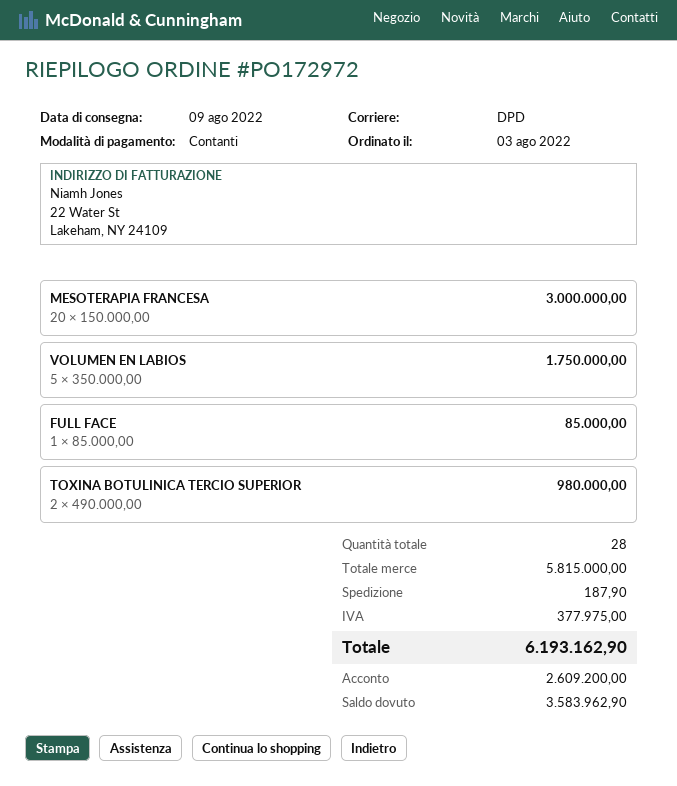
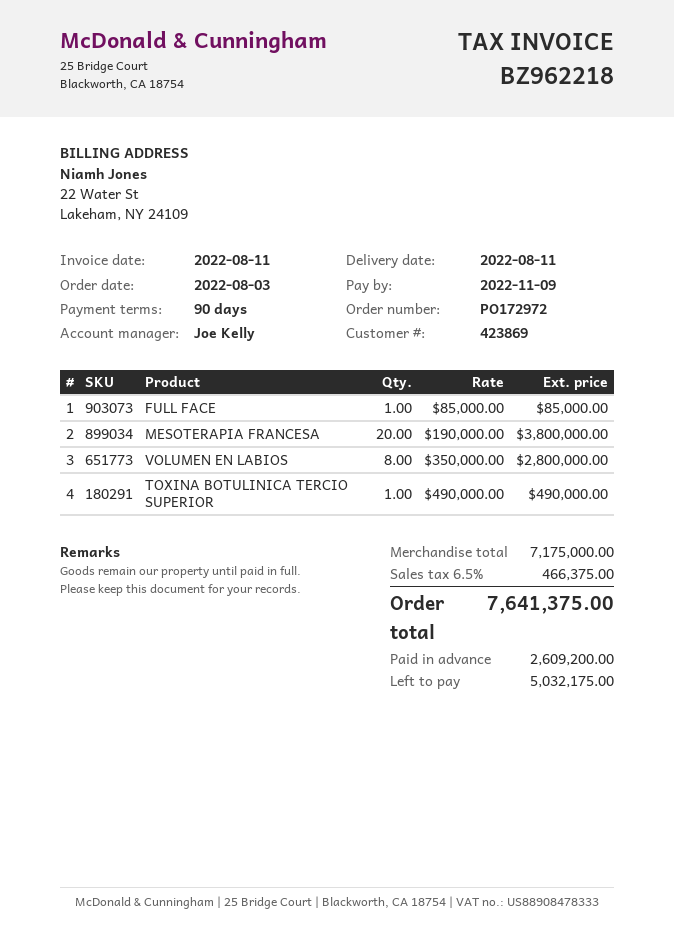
delivery date: 2022-08-09 -> 2022-08-11
MESOTERAPIA FRANCESA: 20 x 150000.00 = 3000000.00 -> 20 x 190000.00 = 3800000.00
VOLUMEN EN LABIOS: 5 x 350000.00 = 1750000.00 -> 8 x 350000.00 = 2800000.00
TOXINA BOTULINICA TERCIO SUPERIOR: 2 x 490000.00 = 980000.00 -> 1 x 490000.00 = 490000.00
subtotal: 5815000.00 -> 7175000.00
shipping: 187.90 -> none
tax: 377975.00 -> 466375.00
total: 6193162.90 -> 7641375.00
balance: 3583962.90 -> 5032175.00

